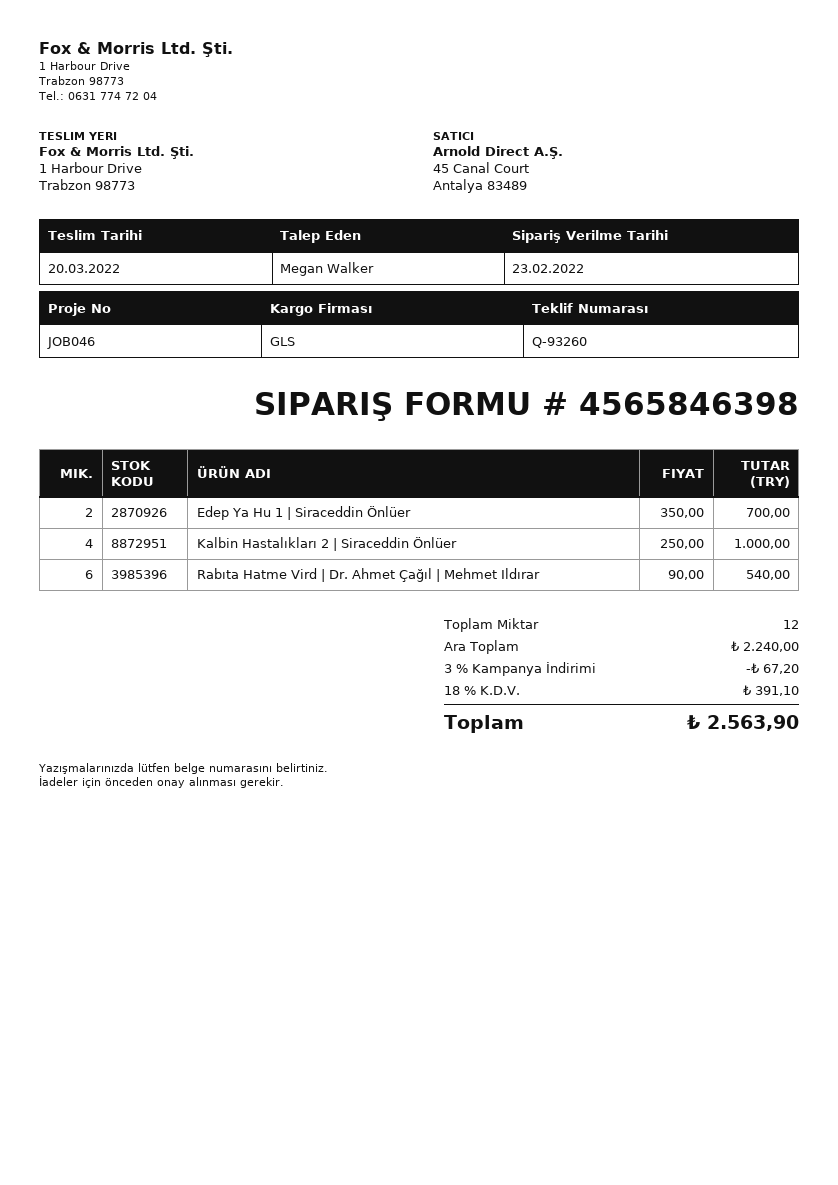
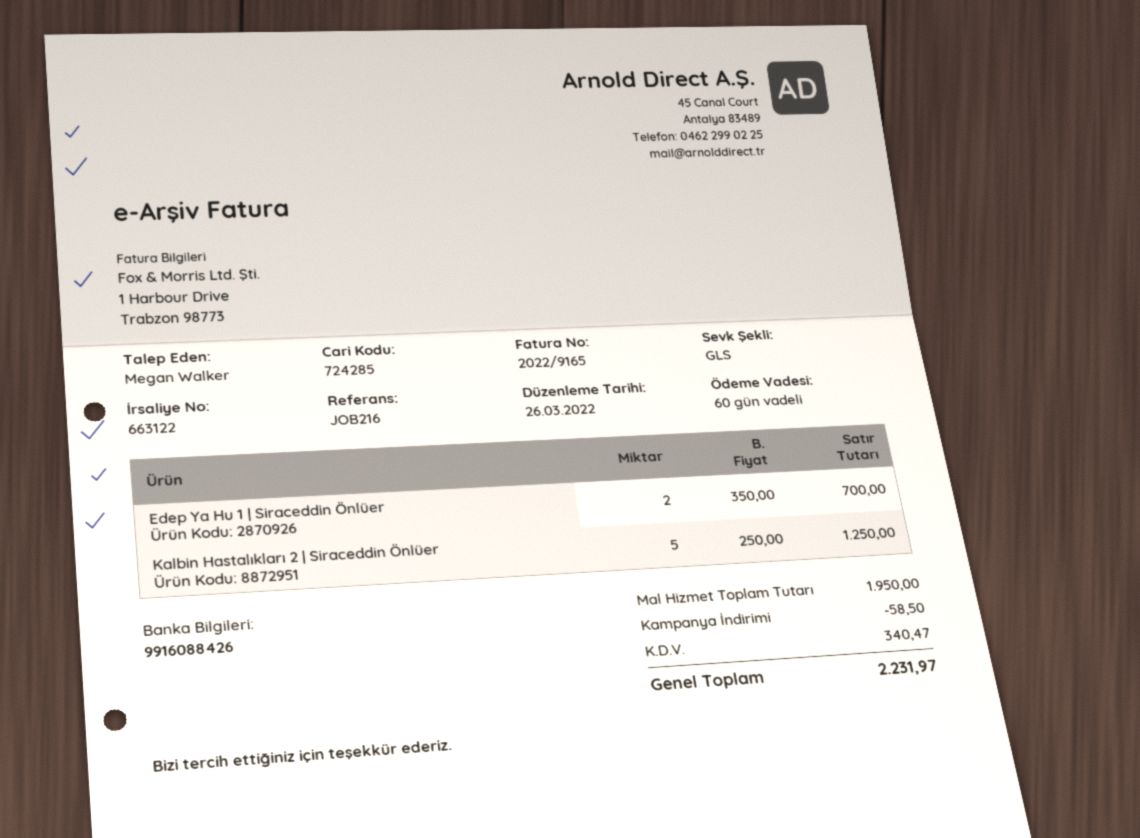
reference: JOB046 -> JOB216
Kalbin Hastalıkları 2 | Siraceddin Önlüer: 4 x 250.00 = 1000.00 -> 5 x 250.00 = 1250.00
Rabıta Hatme Vird | Dr. Ahmet Çağıl | Mehmet Ildırar: 6 x 90.00 = 540.00 -> none
subtotal: 2240.00 -> 1950.00
discount: 67.20 -> 58.50
tax: 391.10 -> 340.47
total: 2563.90 -> 2231.97

